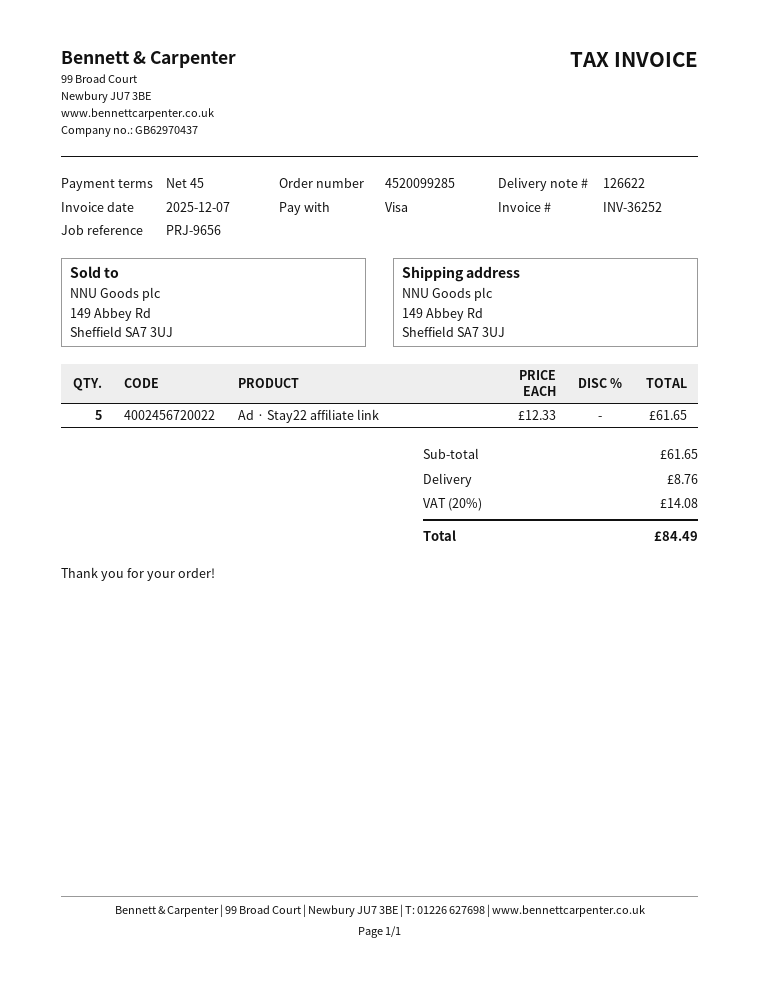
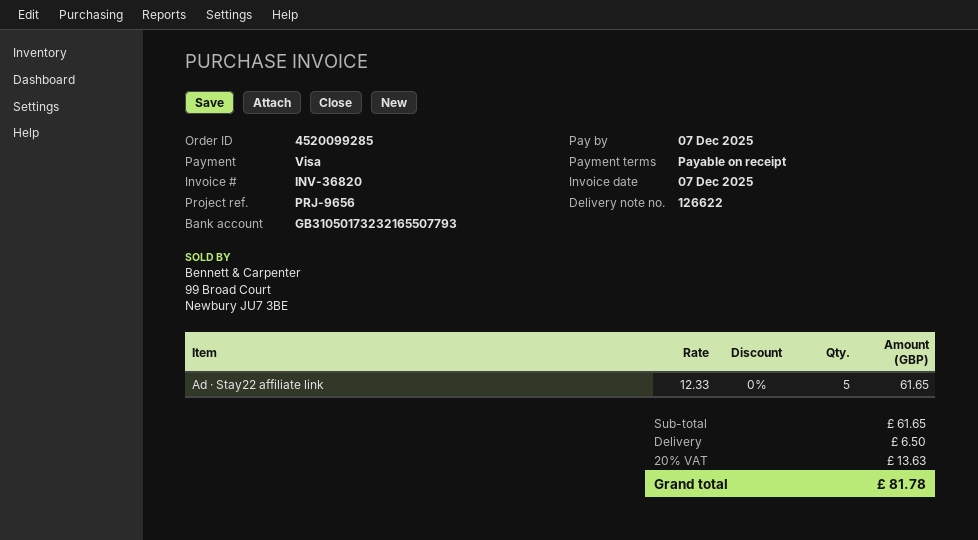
invoice number: INV-36252 -> INV-36820
payment terms: 45 days -> on receipt
shipping: 8.76 -> 6.50
tax: 20% = 14.08 -> 20% = 13.63
total: 84.49 -> 81.78

